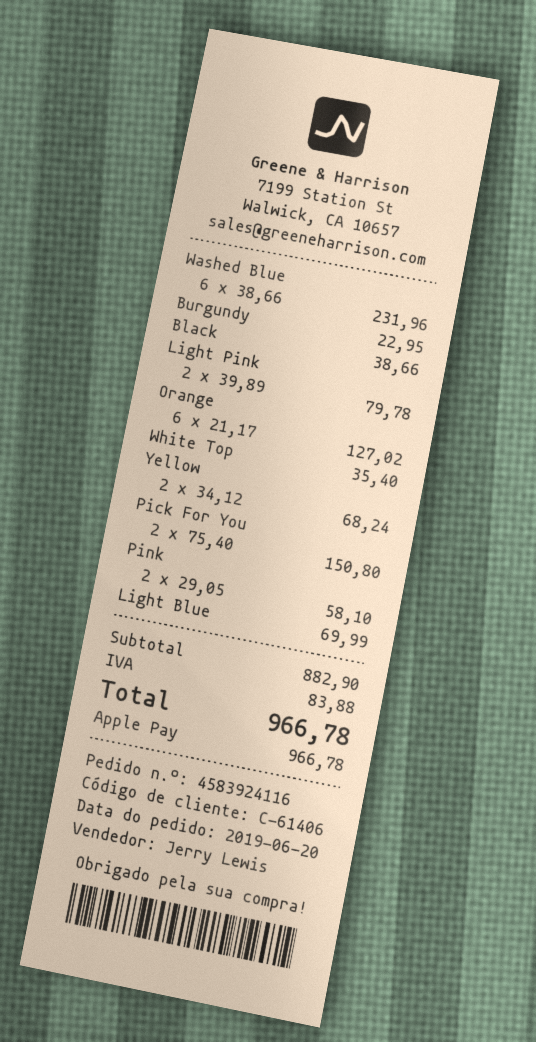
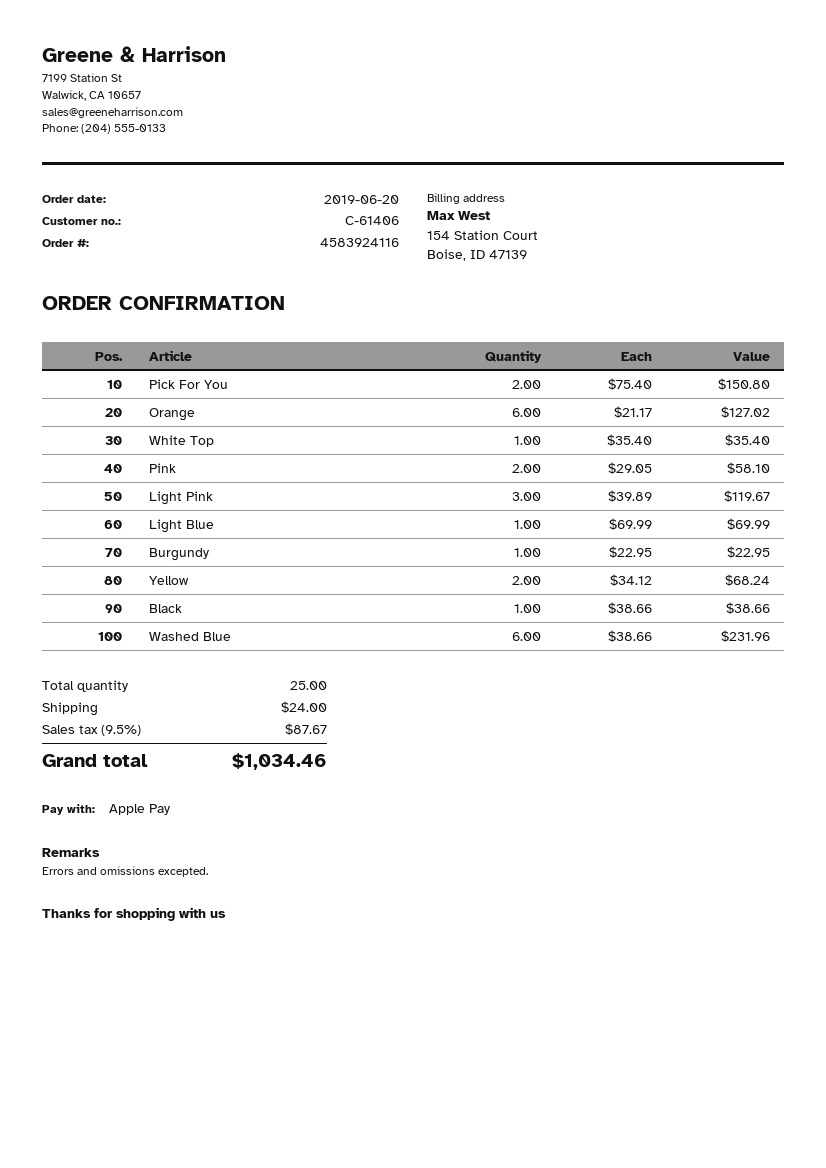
Light Pink: 2 x 39.89 = 79.78 -> 3 x 39.89 = 119.67
shipping: none -> 24.00
tax: 83.88 -> 87.67
total: 966.78 -> 1034.46

